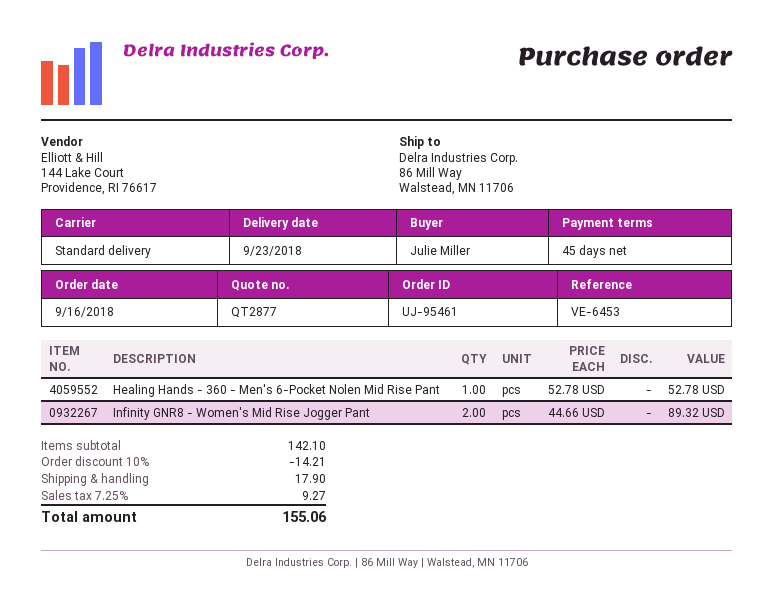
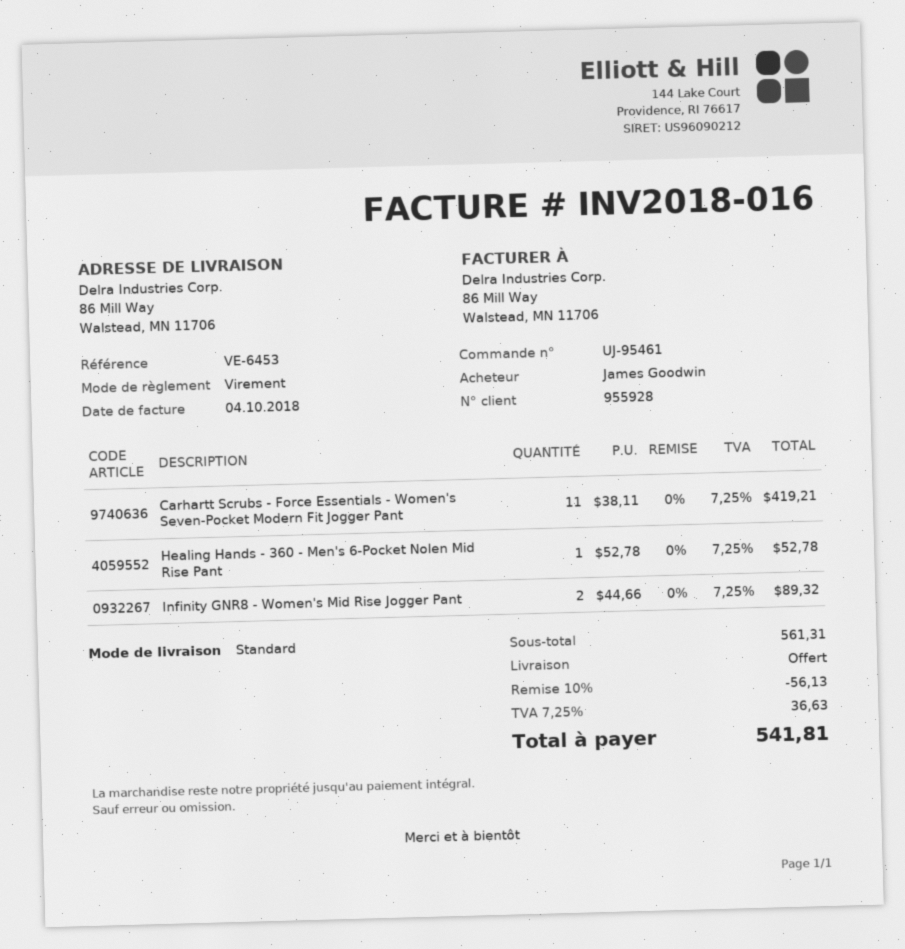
ordered by: Julie Miller -> James Goodwin
Carhartt Scrubs - Force Essentials - Women's Seven-Pocket Modern Fit Jogger Pant: none -> 11 x 38.11 = 419.21
subtotal: 142.10 -> 561.31
discount: 10% = 14.21 -> 10% = 56.13
shipping: 17.90 -> 0.00
tax: 7.25% = 9.27 -> 7.25% = 36.63
total: 155.06 -> 541.81

